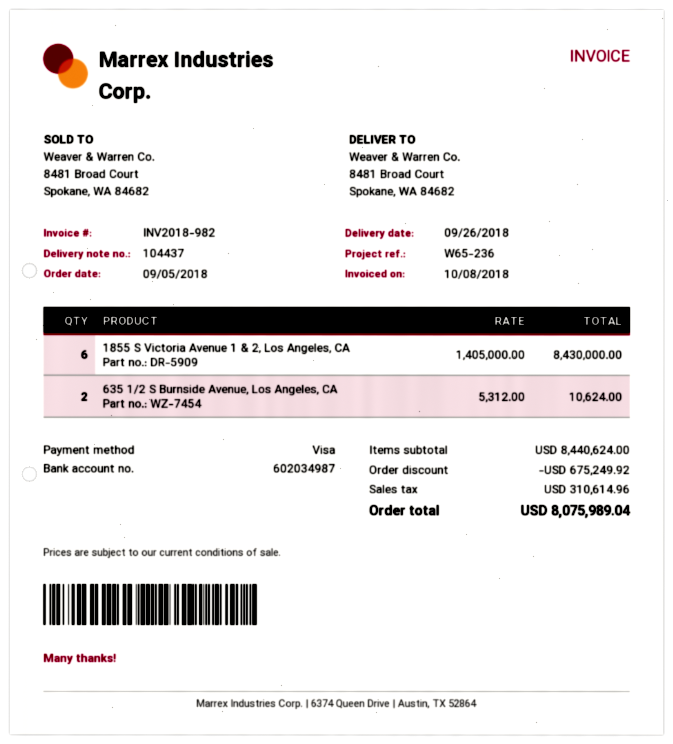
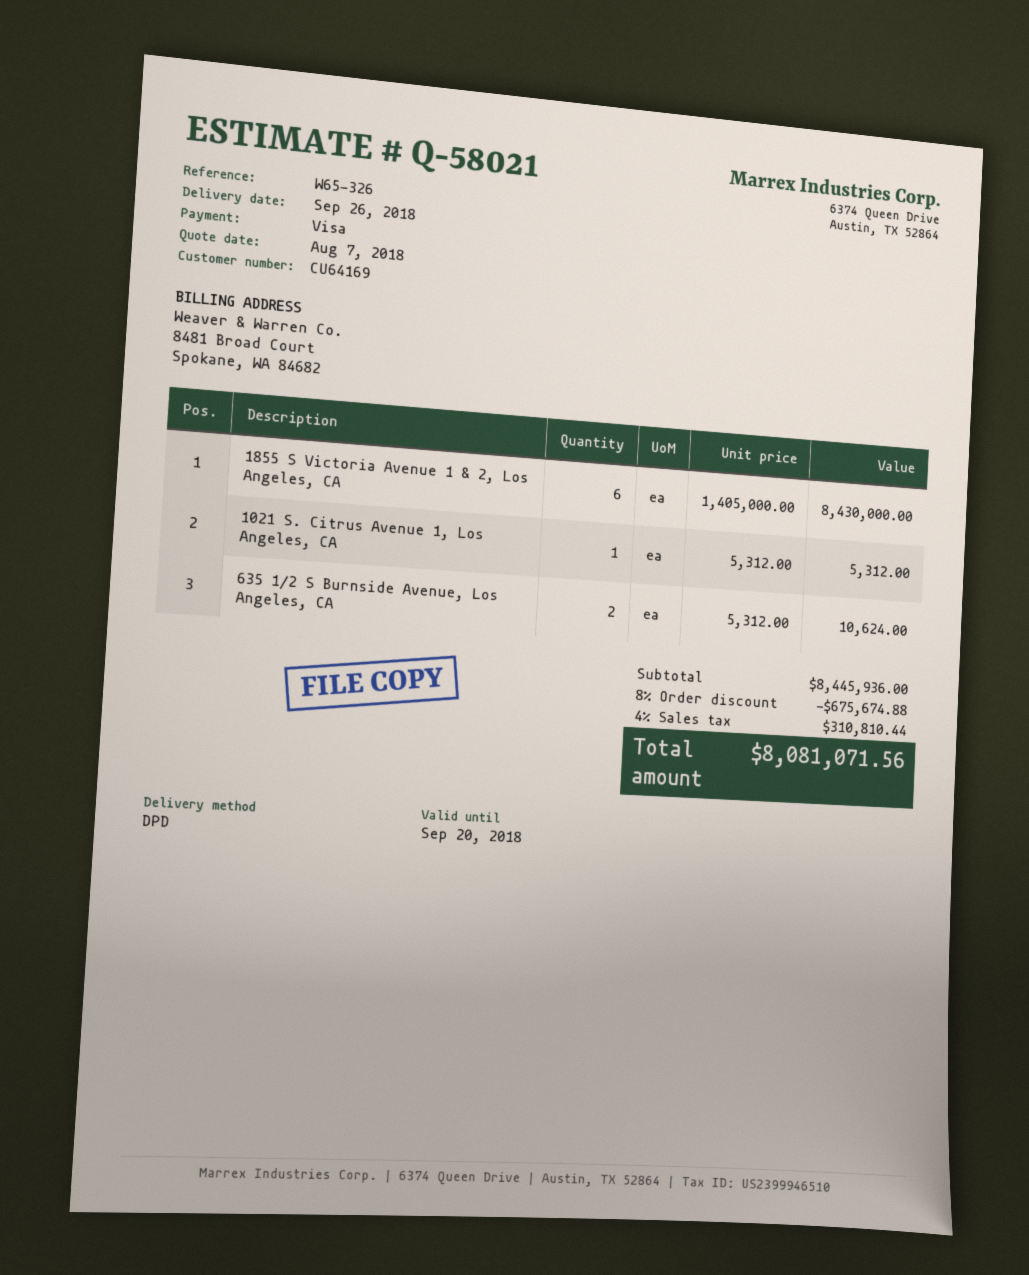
reference: W65-236 -> W65-326
1021 S. Citrus Avenue 1, Los Angeles, CA: none -> 1 x 5312.00 = 5312.00
subtotal: 8440624.00 -> 8445936.00
discount: 675249.92 -> 675674.88
tax: 310614.96 -> 310810.44
total: 8075989.04 -> 8081071.56

